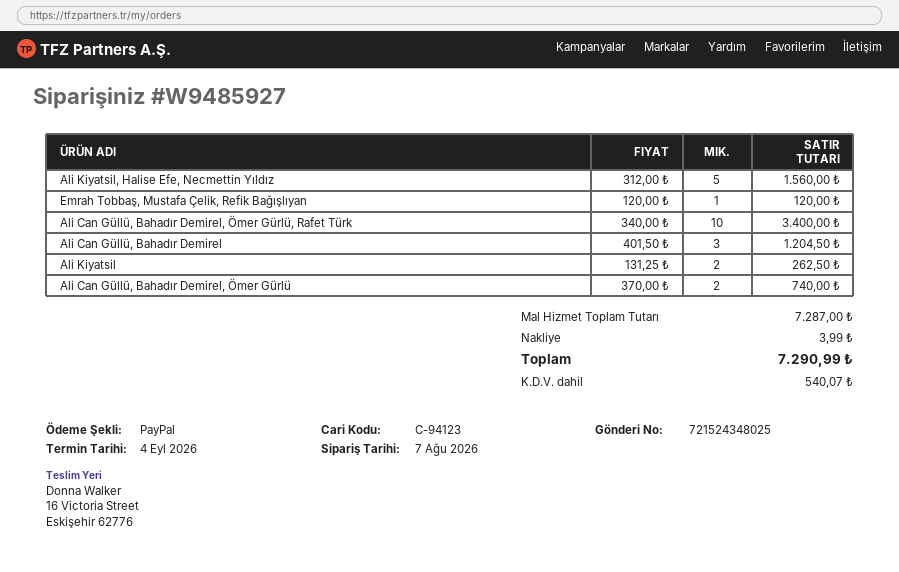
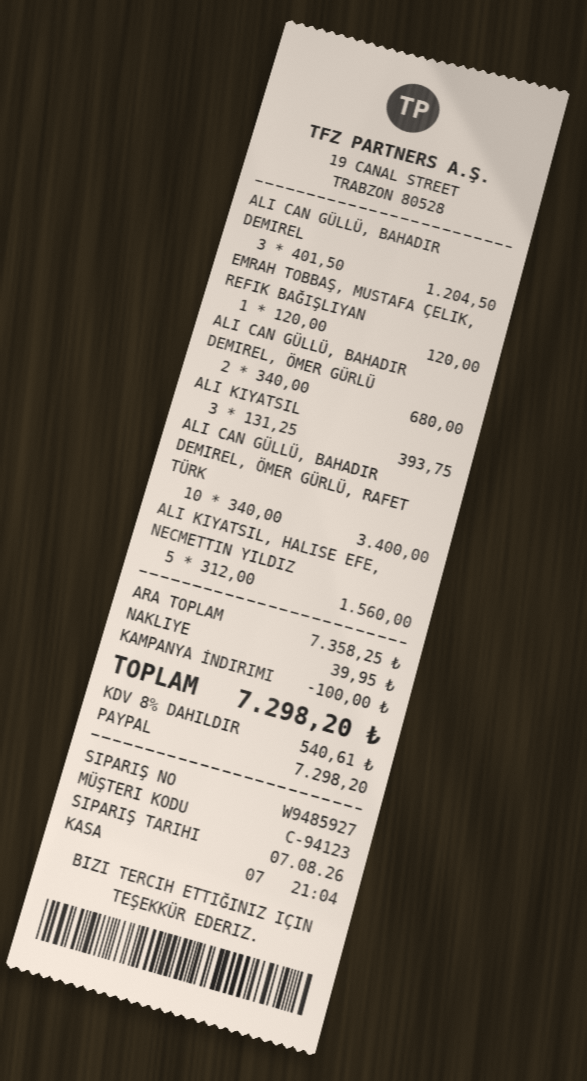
Ali Kiyatsil: 2 x 131.25 = 262.50 -> 3 x 131.25 = 393.75
Ali Can Güllü, Bahadır Demirel, Ömer Gürlü: 2 x 370.00 = 740.00 -> 2 x 340.00 = 680.00
subtotal: 7287.00 -> 7358.25
discount: none -> 100.00
shipping: 3.99 -> 39.95
tax: 540.07 -> 540.61
total: 7290.99 -> 7298.20

